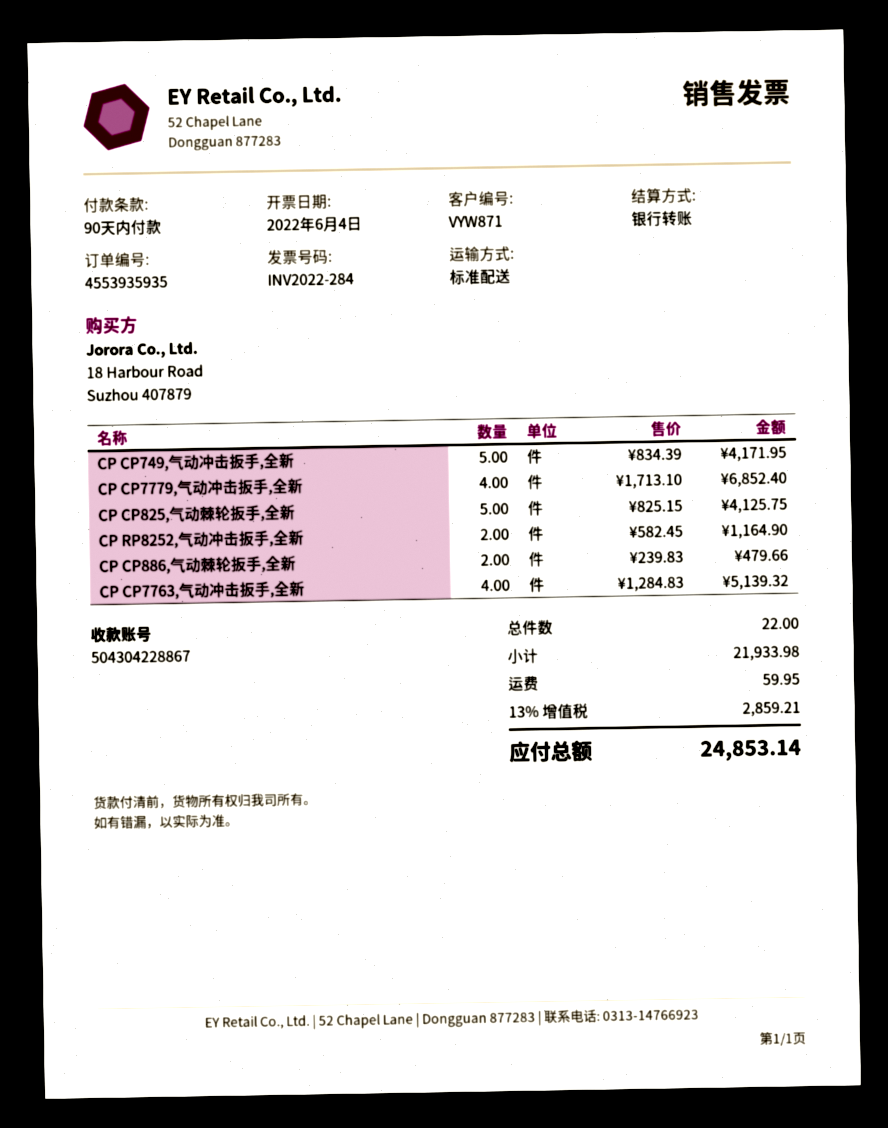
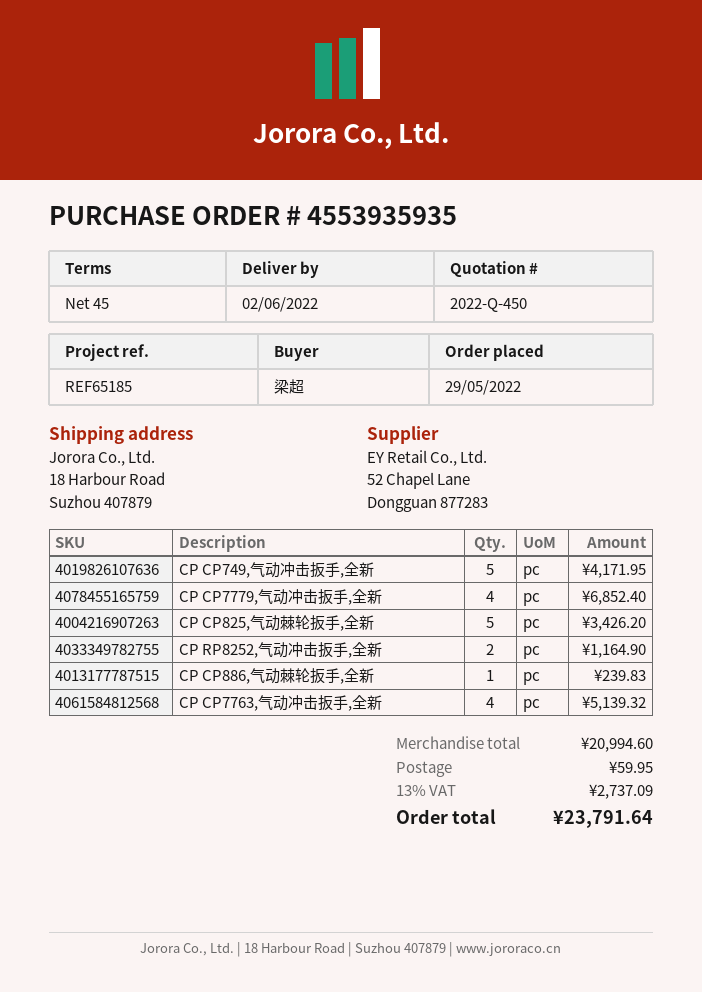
payment terms: 90 days -> 45 days
CP CP825,气动棘轮扳手,全新: 5 for 4125.75 -> 5 for 3426.20
CP CP886,气动棘轮扳手,全新: 2 for 479.66 -> 1 for 239.83
subtotal: 21933.98 -> 20994.60
tax: 13% = 2859.21 -> 13% = 2737.09
total: 24853.14 -> 23791.64

